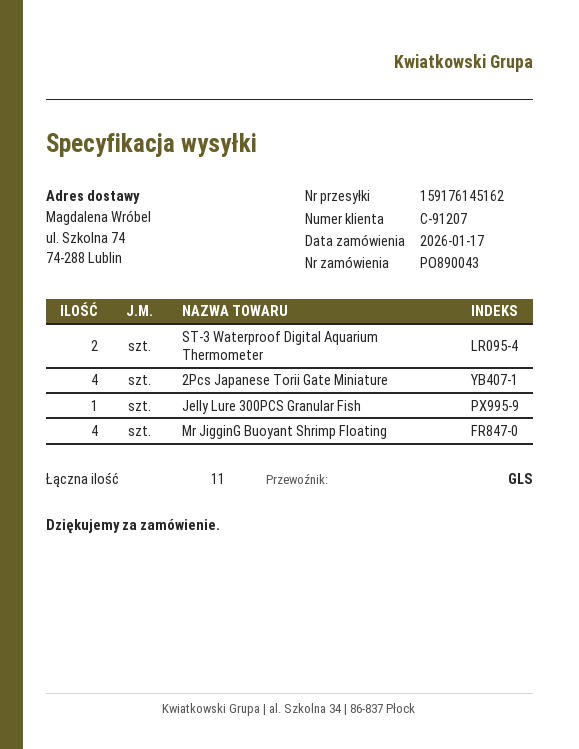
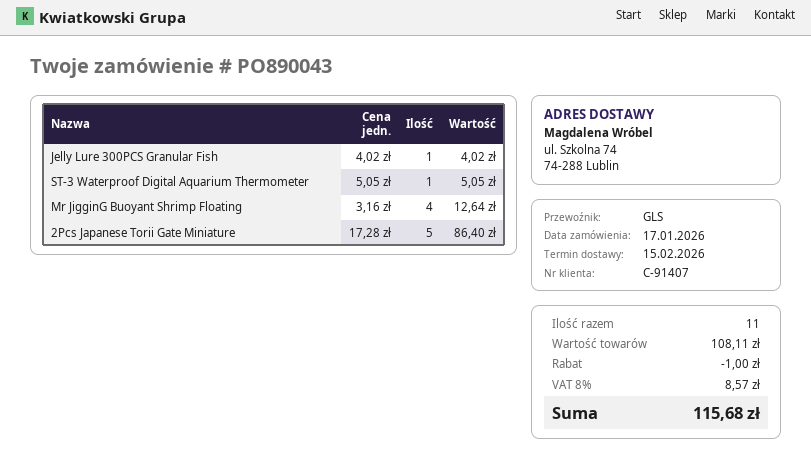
customer number: C-91207 -> C-91407
ST-3 Waterproof Digital Aquarium Thermometer: 2 -> 1
2Pcs Japanese Torii Gate Miniature: 4 -> 5

